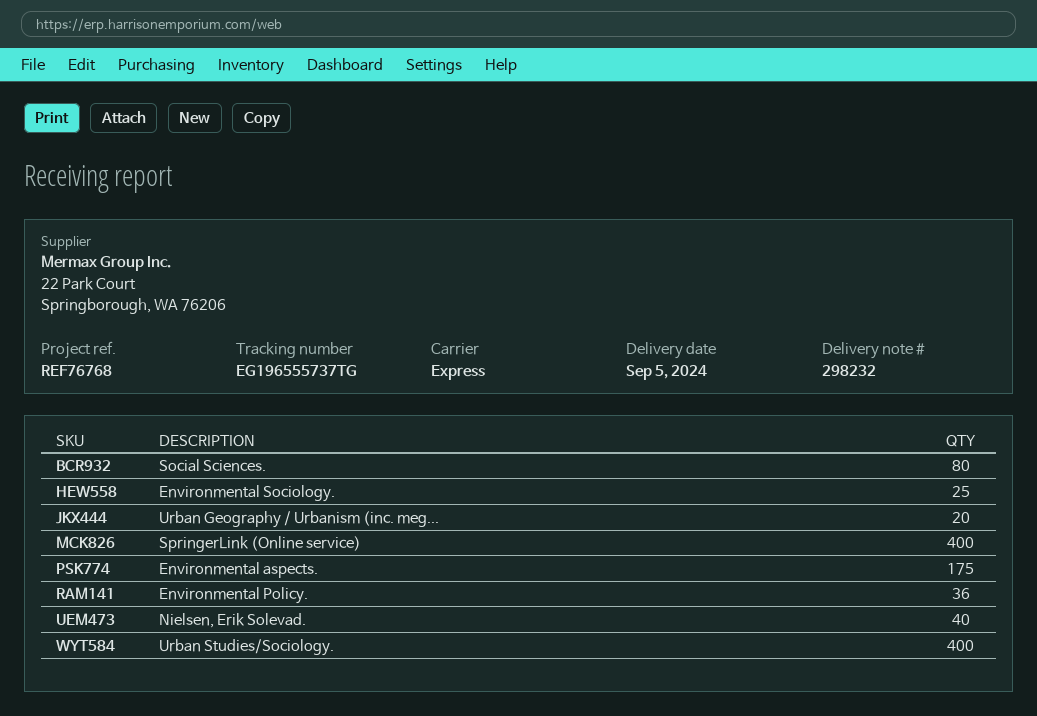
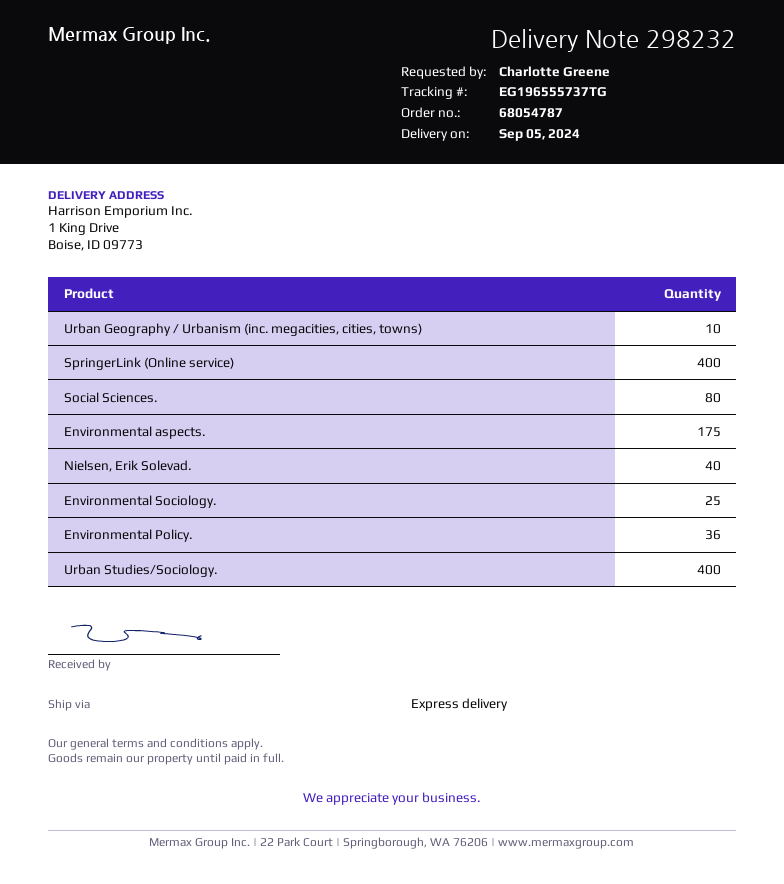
Urban Geography / Urbanism (inc. meg...: 20 -> 10

